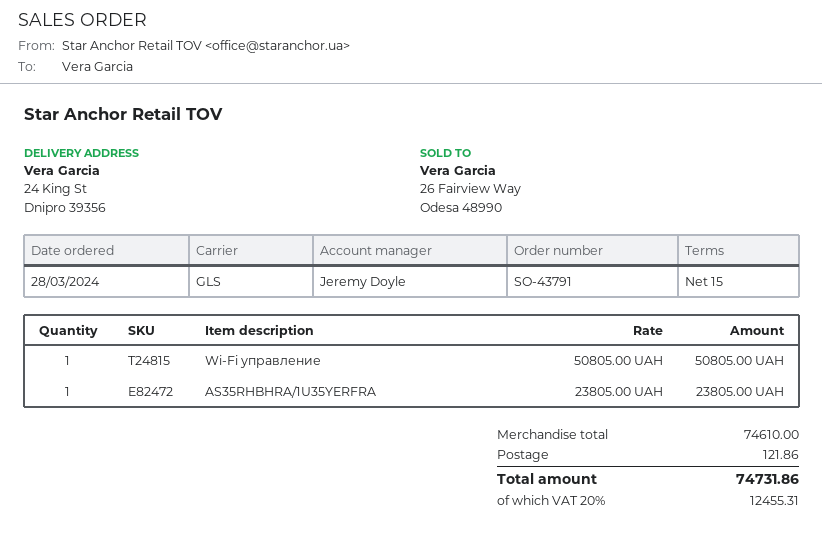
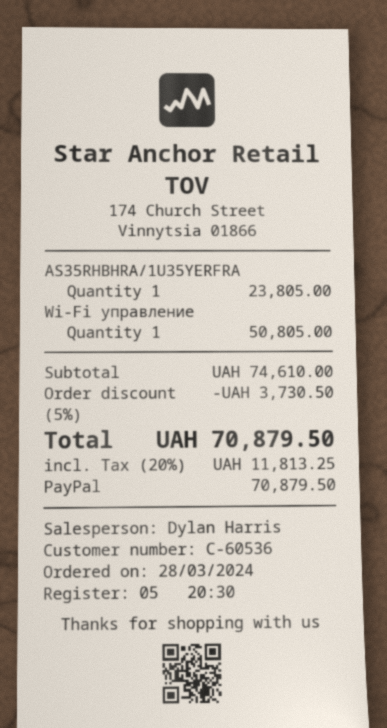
sales rep: Jeremy Doyle -> Dylan Harris
discount: none -> 5% = 3730.50
shipping: 121.86 -> none
tax: 20% = 12455.31 -> 20% = 11813.25
total: 74731.86 -> 70879.50

